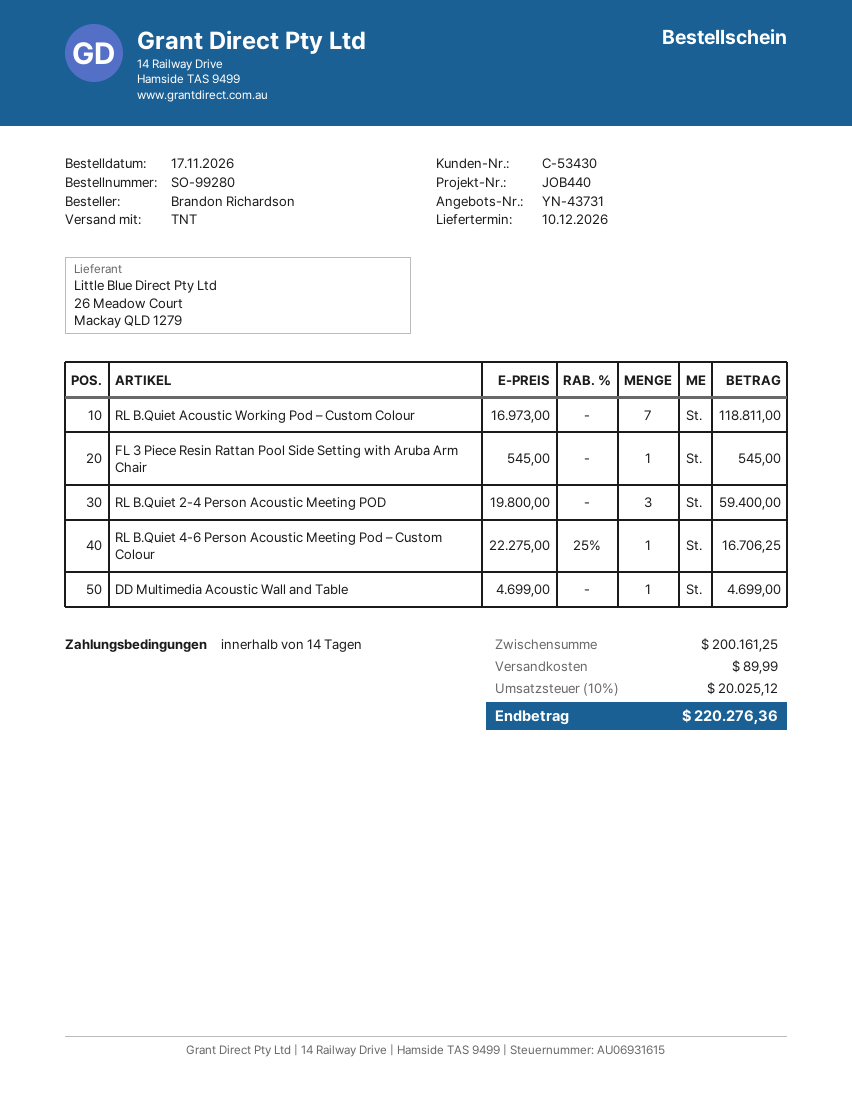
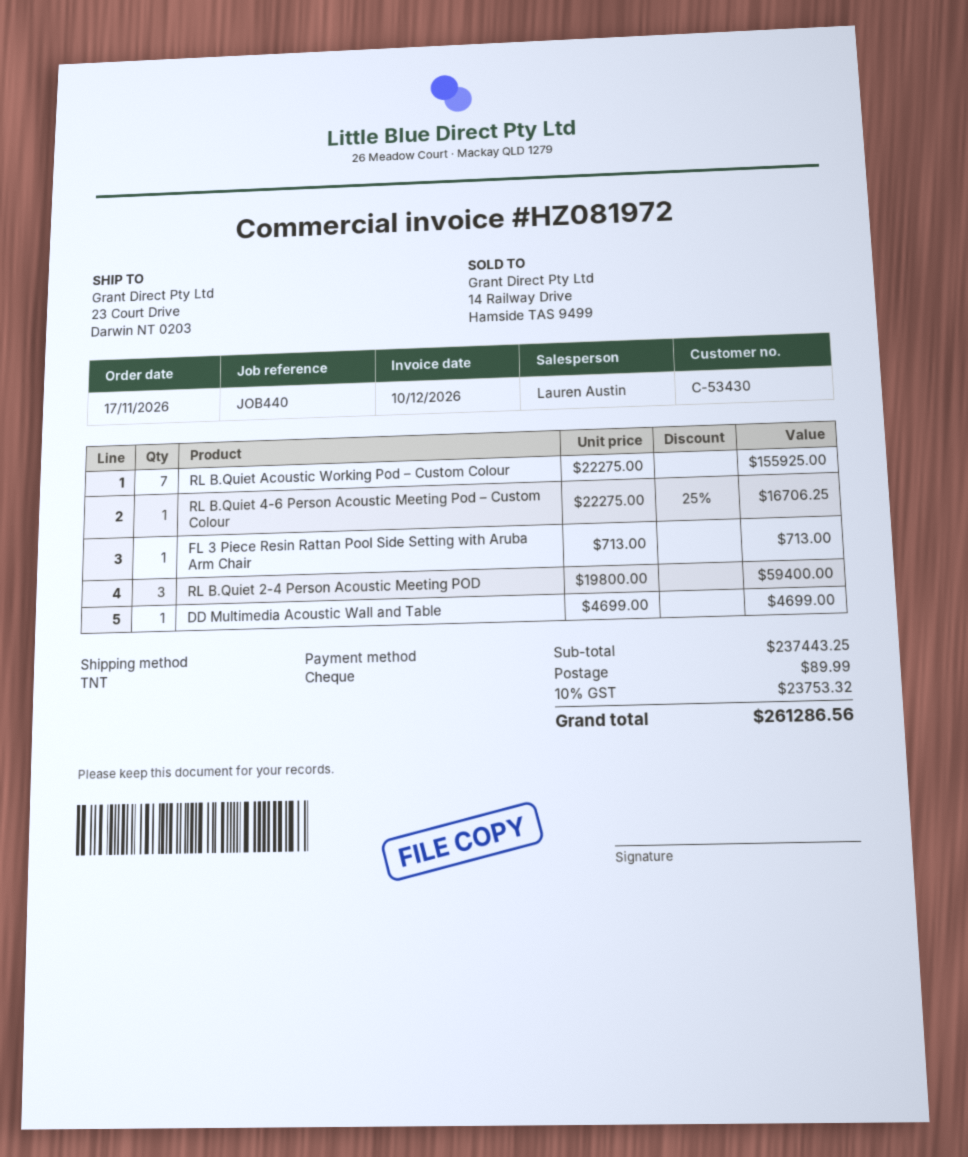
RL B.Quiet Acoustic Working Pod – Custom Colour: 7 x 16973.00 = 118811.00 -> 7 x 22275.00 = 155925.00
FL 3 Piece Resin Rattan Pool Side Setting with Aruba Arm Chair: 1 x 545.00 = 545.00 -> 1 x 713.00 = 713.00
subtotal: 200161.25 -> 237443.25
tax: 10% = 20025.12 -> 10% = 23753.32
total: 220276.36 -> 261286.56

